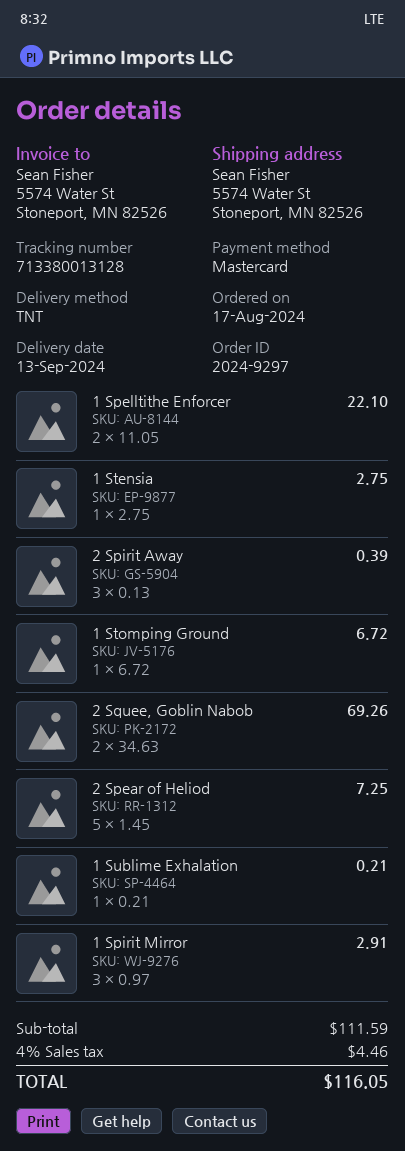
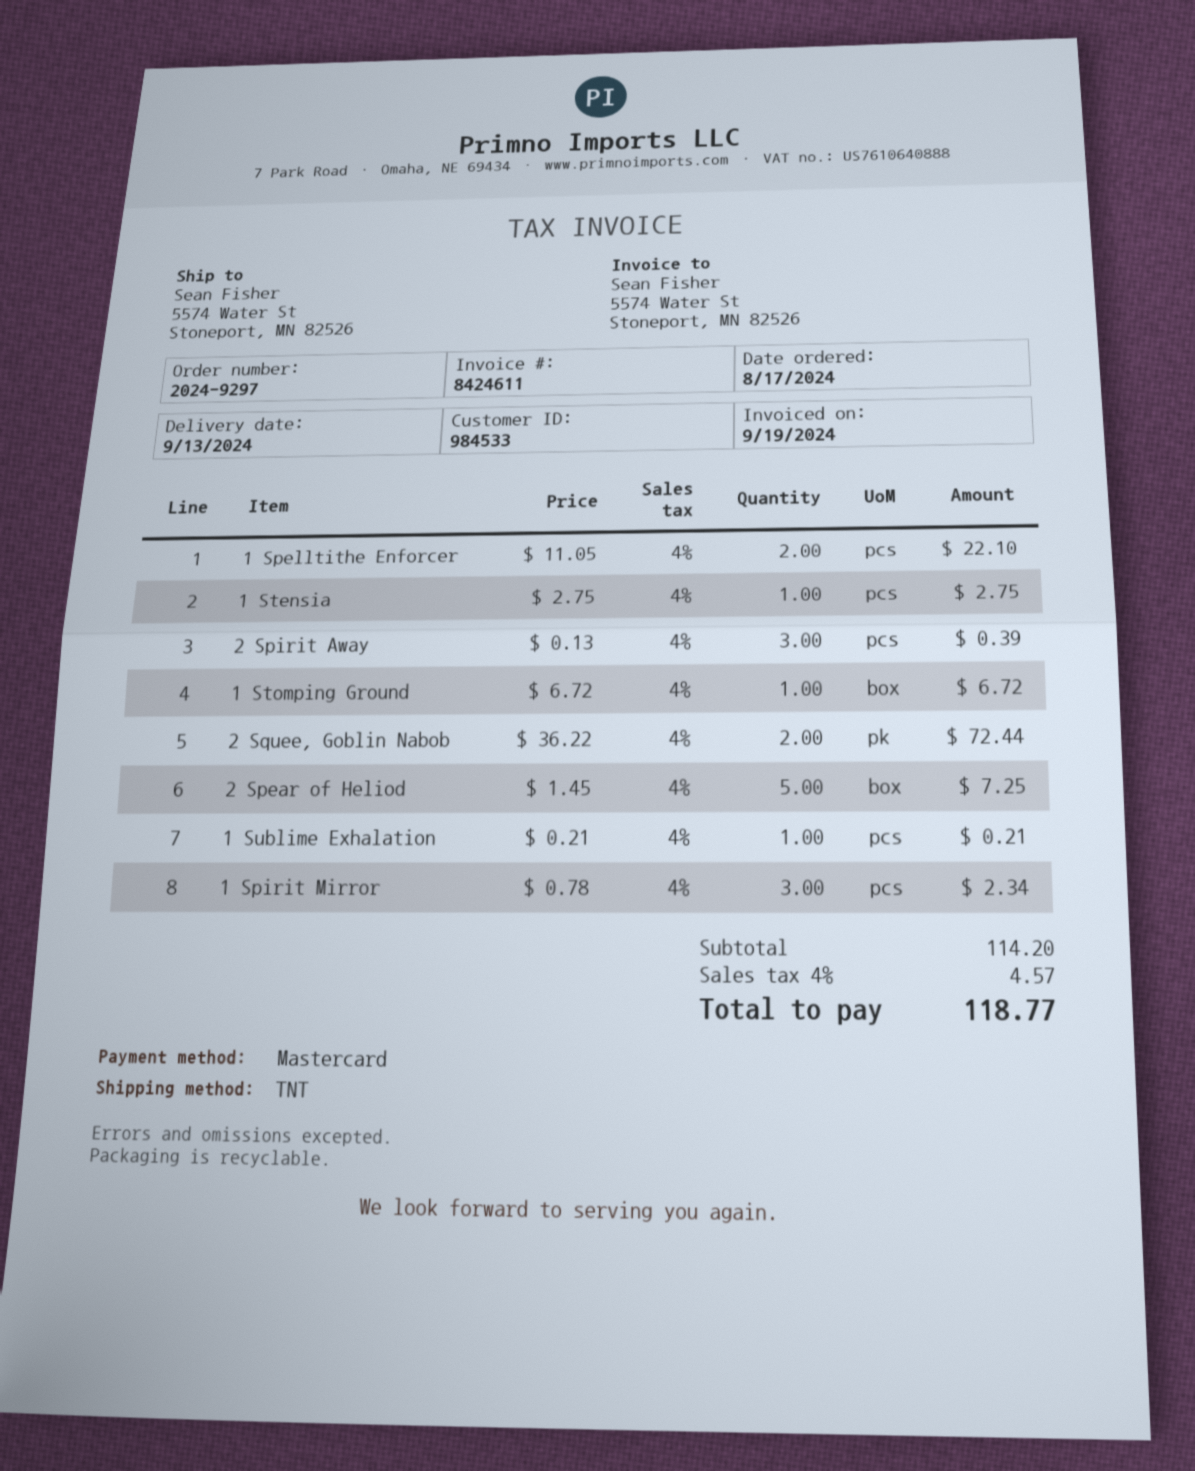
2 Squee, Goblin Nabob: 2 x 34.63 = 69.26 -> 2 x 36.22 = 72.44
1 Spirit Mirror: 3 x 0.97 = 2.91 -> 3 x 0.78 = 2.34
subtotal: 111.59 -> 114.20
tax: 4% = 4.46 -> 4% = 4.57
total: 116.05 -> 118.77

